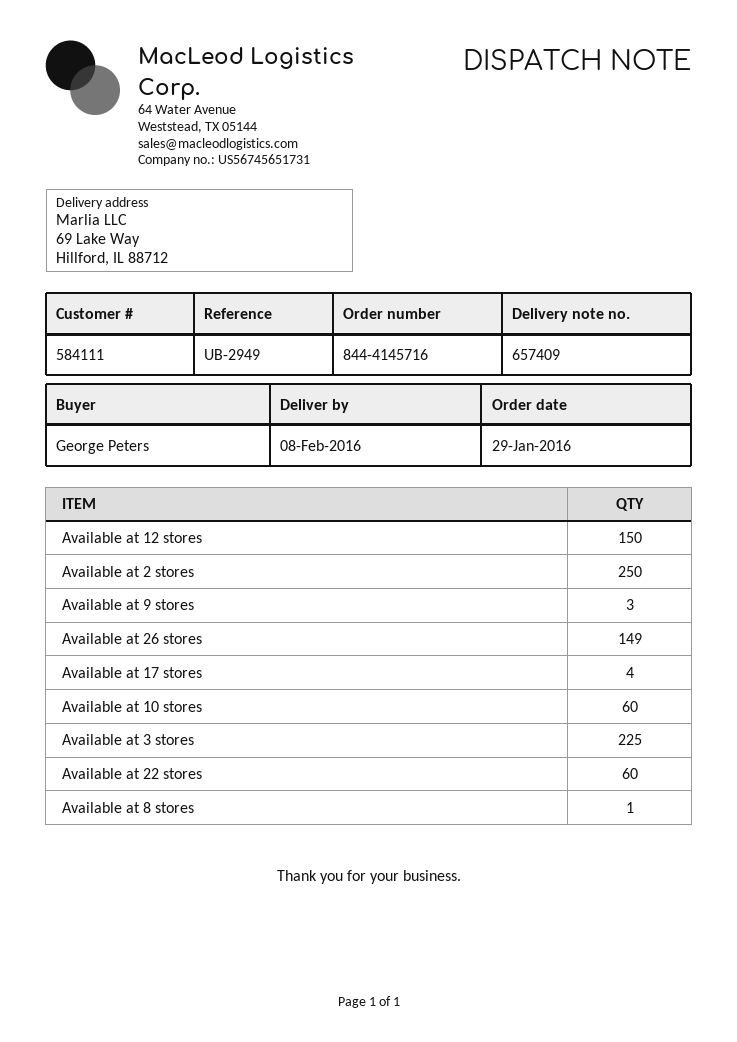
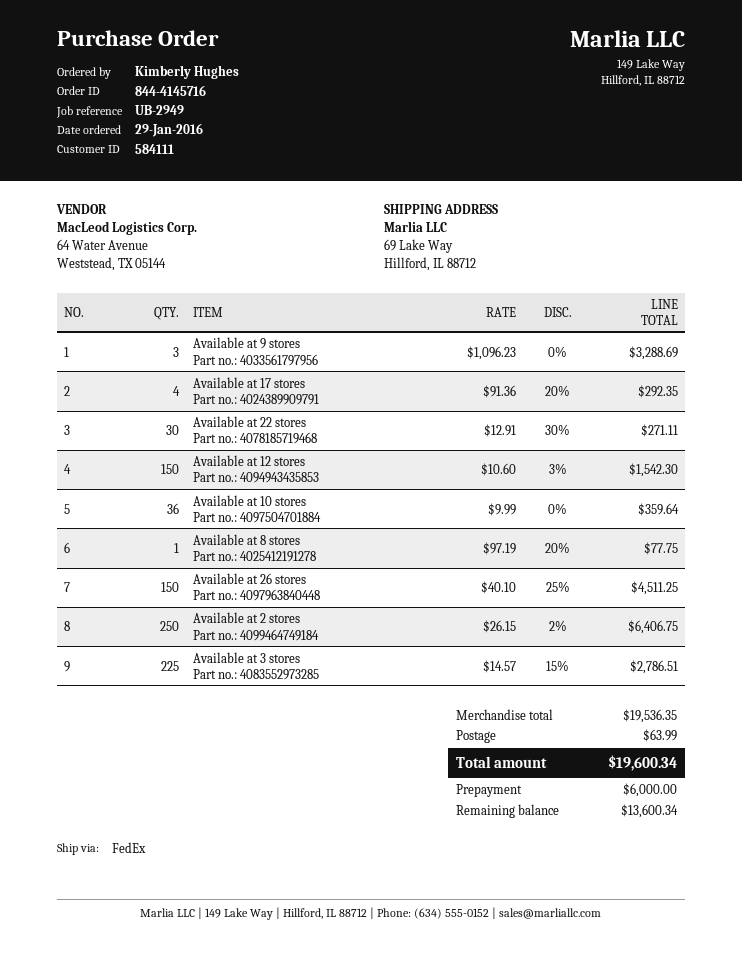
ordered by: George Peters -> Kimberly Hughes
Available at 26 stores: 149 -> 150
Available at 10 stores: 60 -> 36
Available at 22 stores: 60 -> 30

